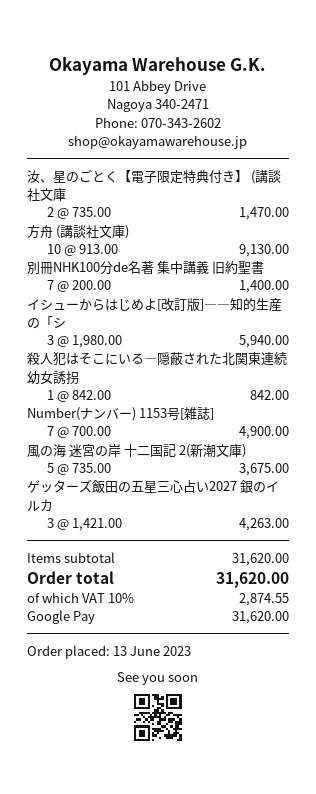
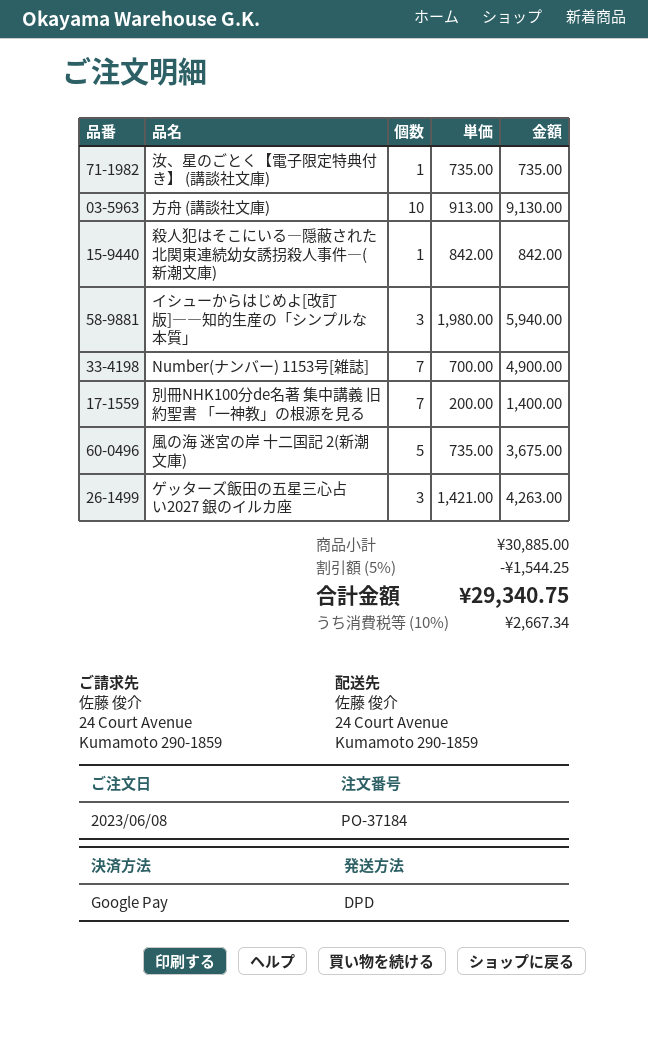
order date: 2023-06-13 -> 2023-06-08
汝、星のごとく【電子限定特典付き】 (講談社文庫: 2 x 735.00 = 1470.00 -> 1 x 735.00 = 735.00
subtotal: 31620.00 -> 30885.00
discount: none -> 5% = 1544.25
tax: 10% = 2874.55 -> 10% = 2667.34
total: 31620.00 -> 29340.75

